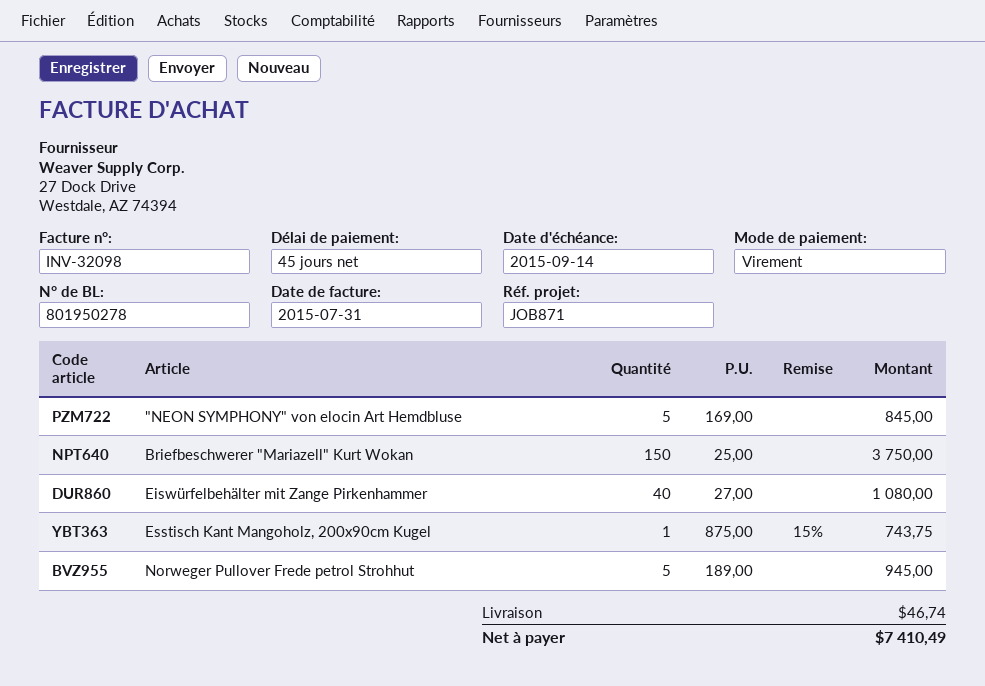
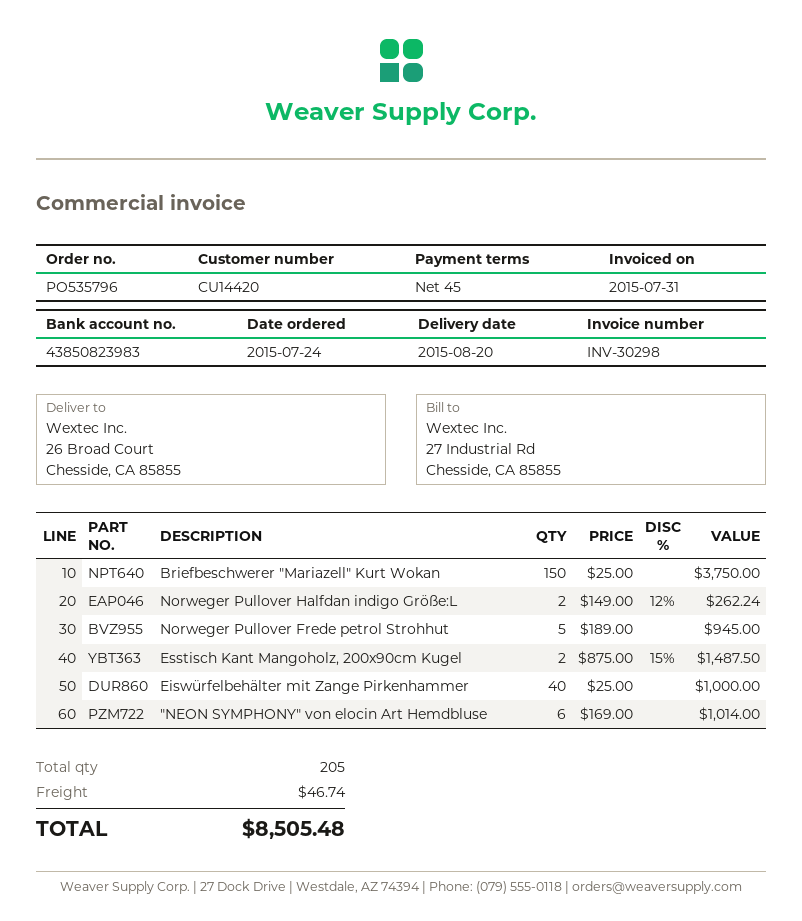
invoice number: INV-32098 -> INV-30298
"NEON SYMPHONY" von elocin Art Hemdbluse: 5 x 169.00 = 845.00 -> 6 x 169.00 = 1014.00
Eiswürfelbehälter mit Zange Pirkenhammer: 40 x 27.00 = 1080.00 -> 40 x 25.00 = 1000.00
Esstisch Kant Mangoholz, 200x90cm Kugel: 1 x 875.00 - 15% = 743.75 -> 2 x 875.00 - 15% = 1487.50
Norweger Pullover Halfdan indigo Größe:L: none -> 2 x 149.00 - 12% = 262.24
total: 7410.49 -> 8505.48

